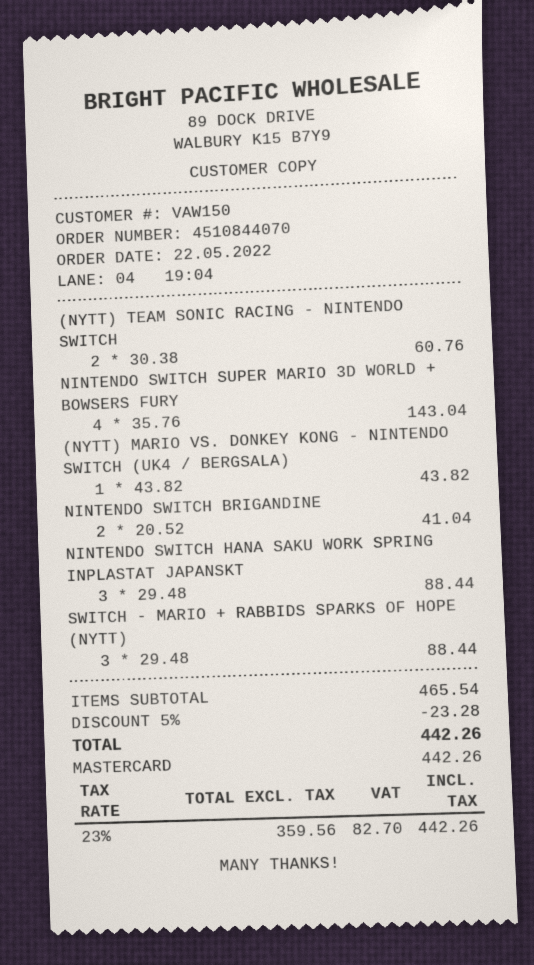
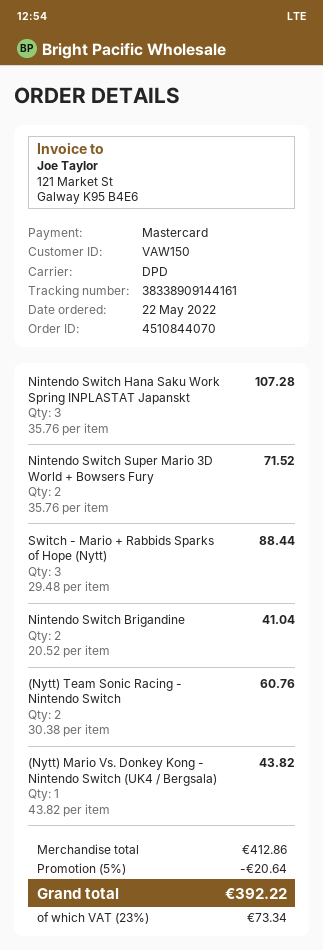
NINTENDO SWITCH SUPER MARIO 3D WORLD + BOWSERS FURY: 4 x 35.76 = 143.04 -> 2 x 35.76 = 71.52
NINTENDO SWITCH HANA SAKU WORK SPRING INPLASTAT JAPANSKT: 3 x 29.48 = 88.44 -> 3 x 35.76 = 107.28
subtotal: 465.54 -> 412.86
discount: 5% = 23.28 -> 5% = 20.64
tax: 23% = 82.70 -> 23% = 73.34
total: 442.26 -> 392.22

